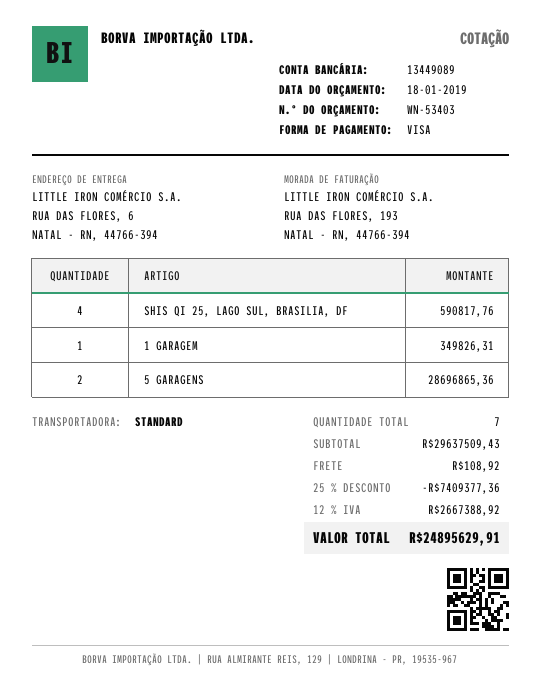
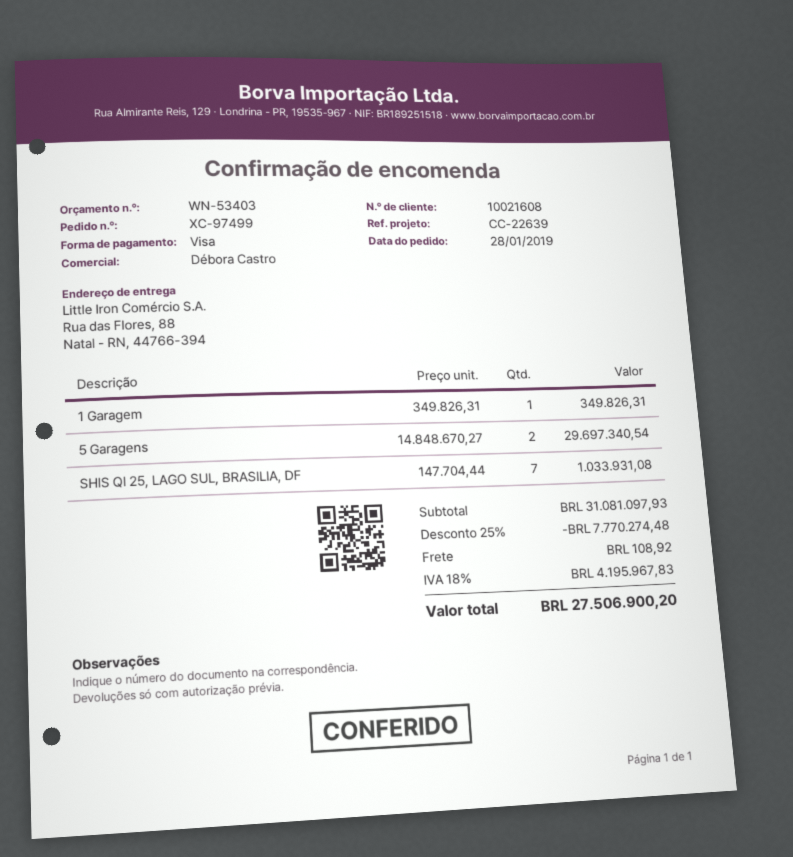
ship to: RUA DAS FLORES, 6, NATAL - RN, 44766-394 -> Rua das Flores, 88, Natal - RN, 44766-394
SHIS QI 25, LAGO SUL, BRASILIA, DF: 4 for 590817.76 -> 7 for 1033931.08
5 GARAGENS: 2 for 28696865.36 -> 2 for 29697340.54
subtotal: 29637509.43 -> 31081097.93
discount: 25% = 7409377.36 -> 25% = 7770274.48
tax: 12% = 2667388.92 -> 18% = 4195967.83
total: 24895629.91 -> 27506900.20

